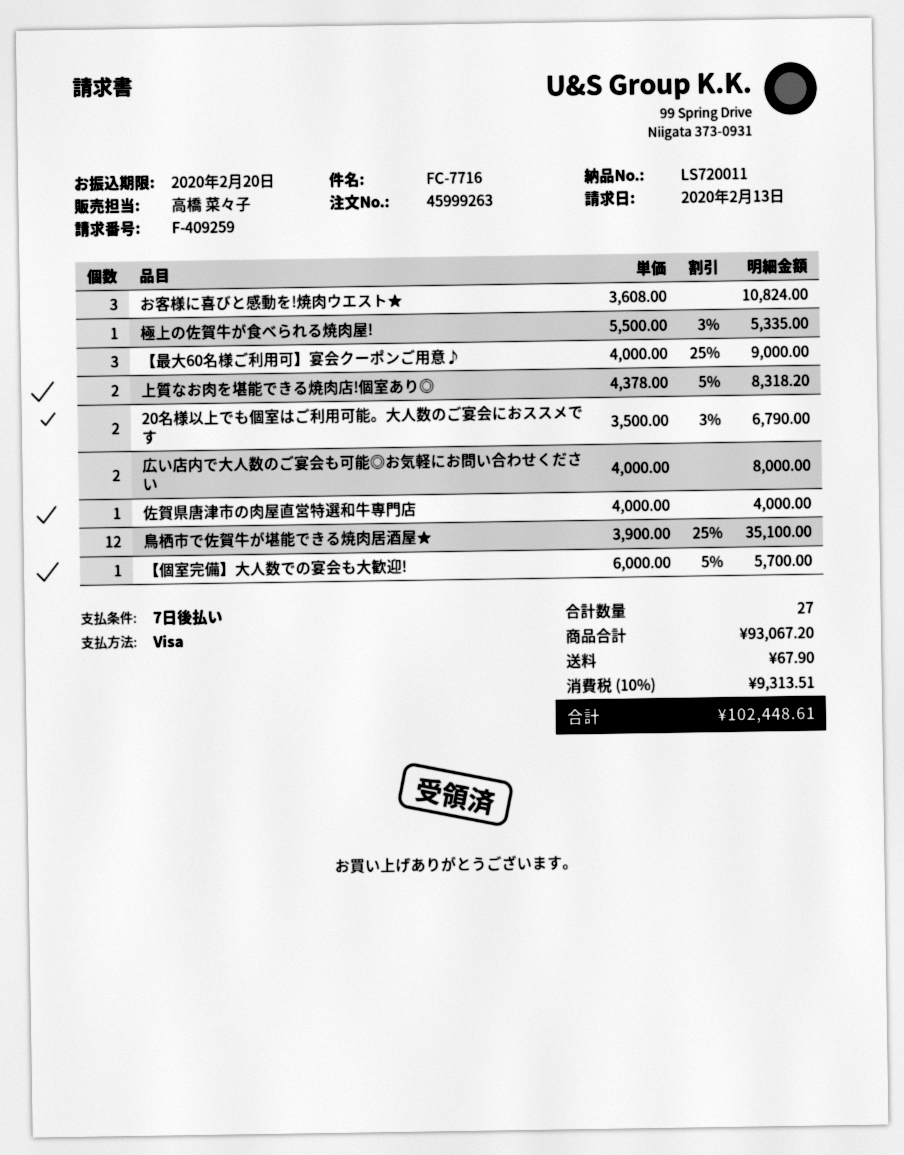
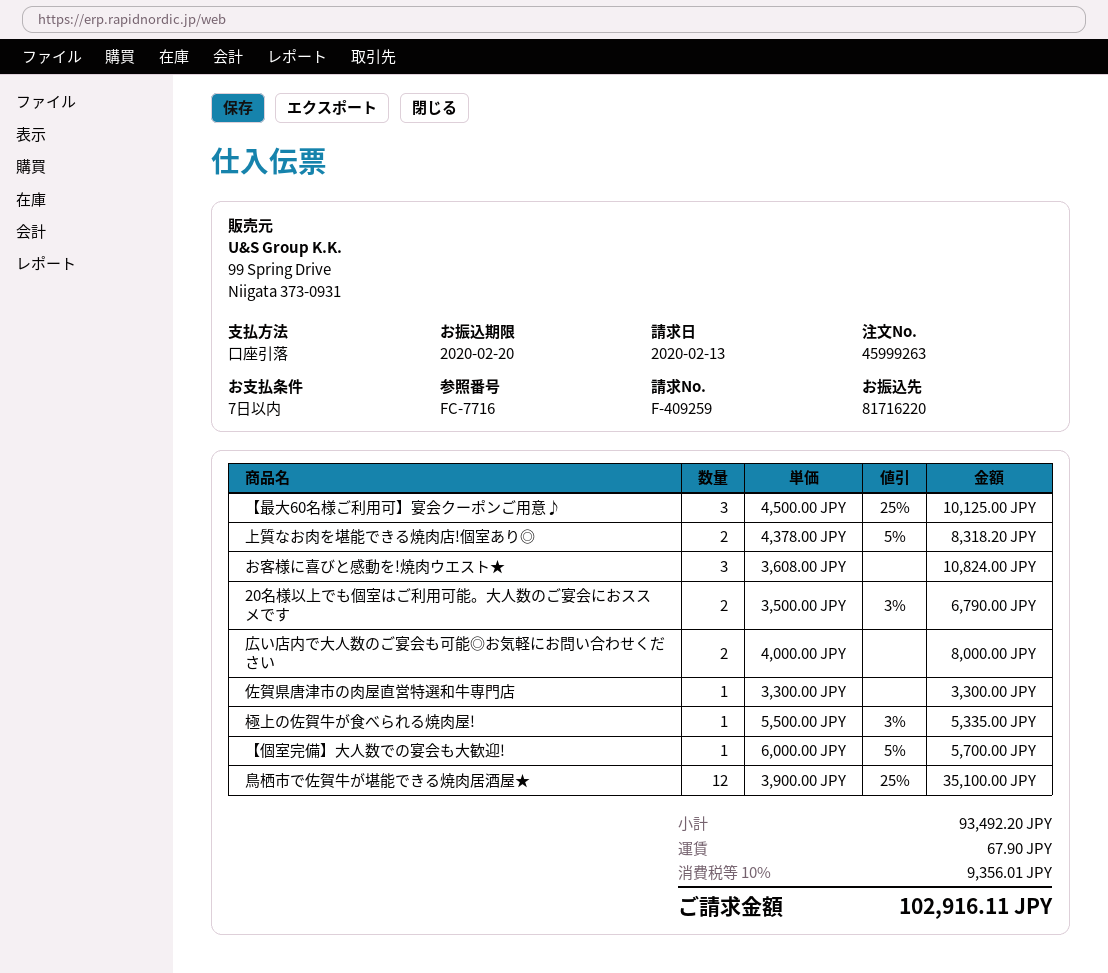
payment method: Visa -> direct debit
【最大60名様ご利用可】宴会クーポンご用意♪: 3 x 4000.00 - 25% = 9000.00 -> 3 x 4500.00 - 25% = 10125.00
佐賀県唐津市の肉屋直営特選和牛専門店: 1 x 4000.00 = 4000.00 -> 1 x 3300.00 = 3300.00
subtotal: 93067.20 -> 93492.20
tax: 10% = 9313.51 -> 10% = 9356.01
total: 102448.61 -> 102916.11

